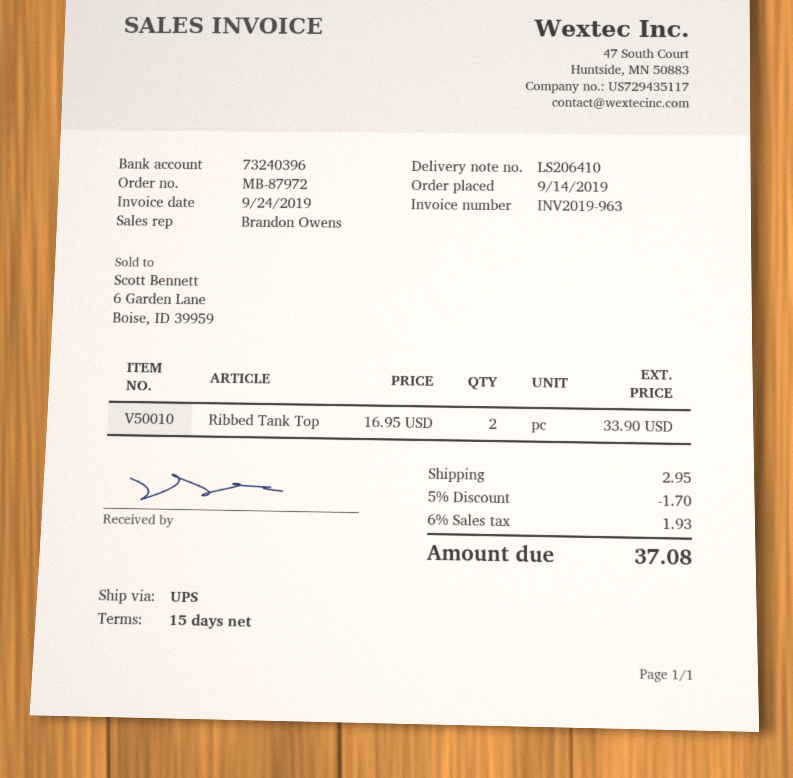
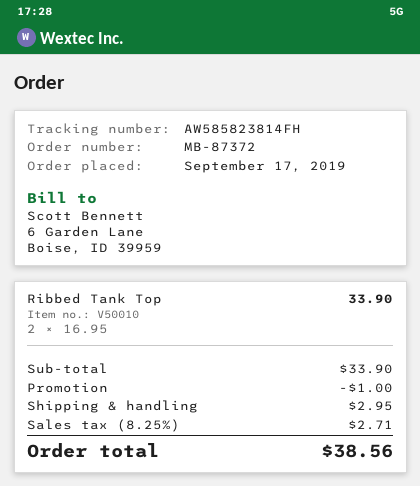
order number: MB-87972 -> MB-87372
order date: 2019-09-14 -> 2019-09-17
discount: 1.70 -> 1.00
tax: 6% = 1.93 -> 8.25% = 2.71
total: 37.08 -> 38.56

